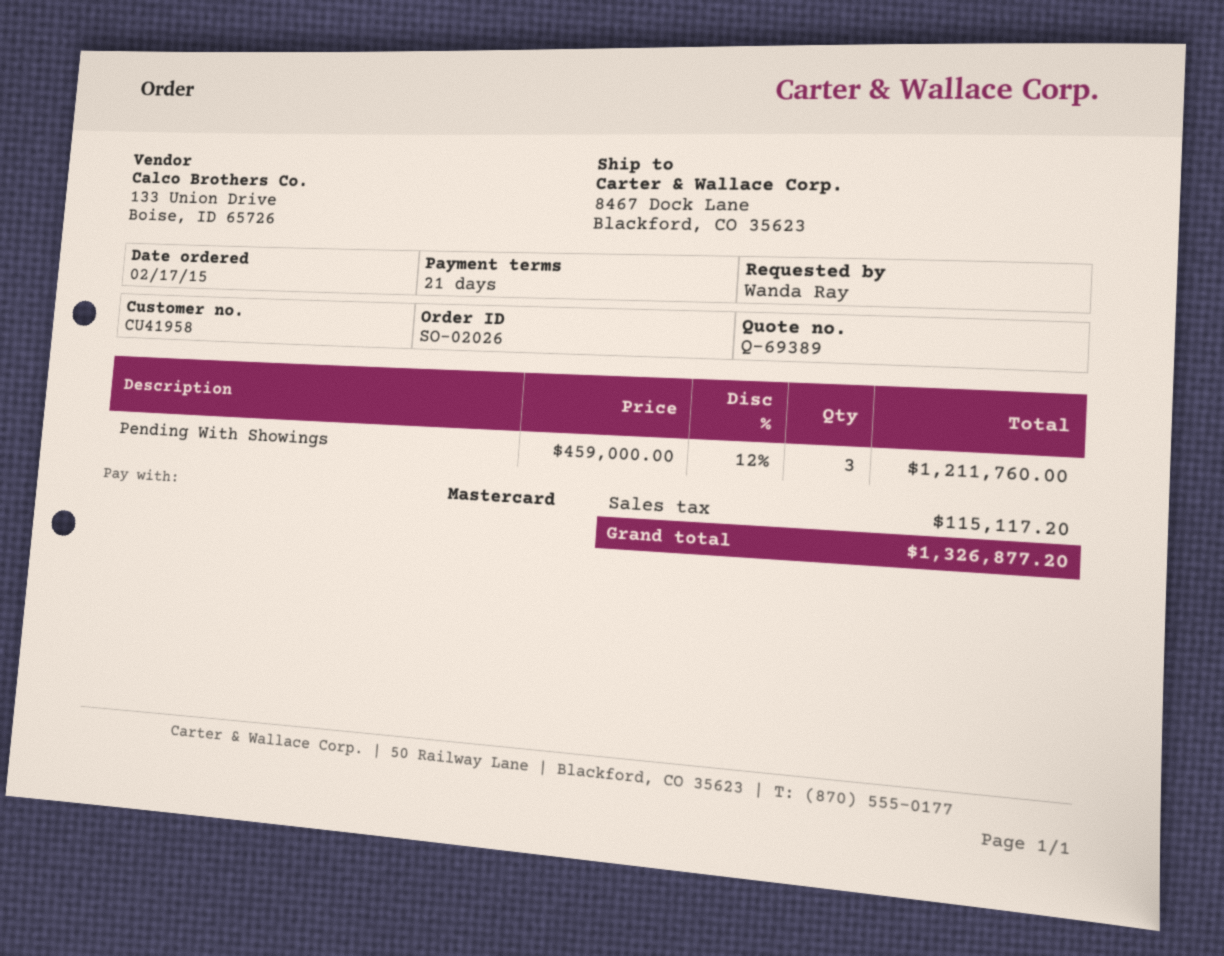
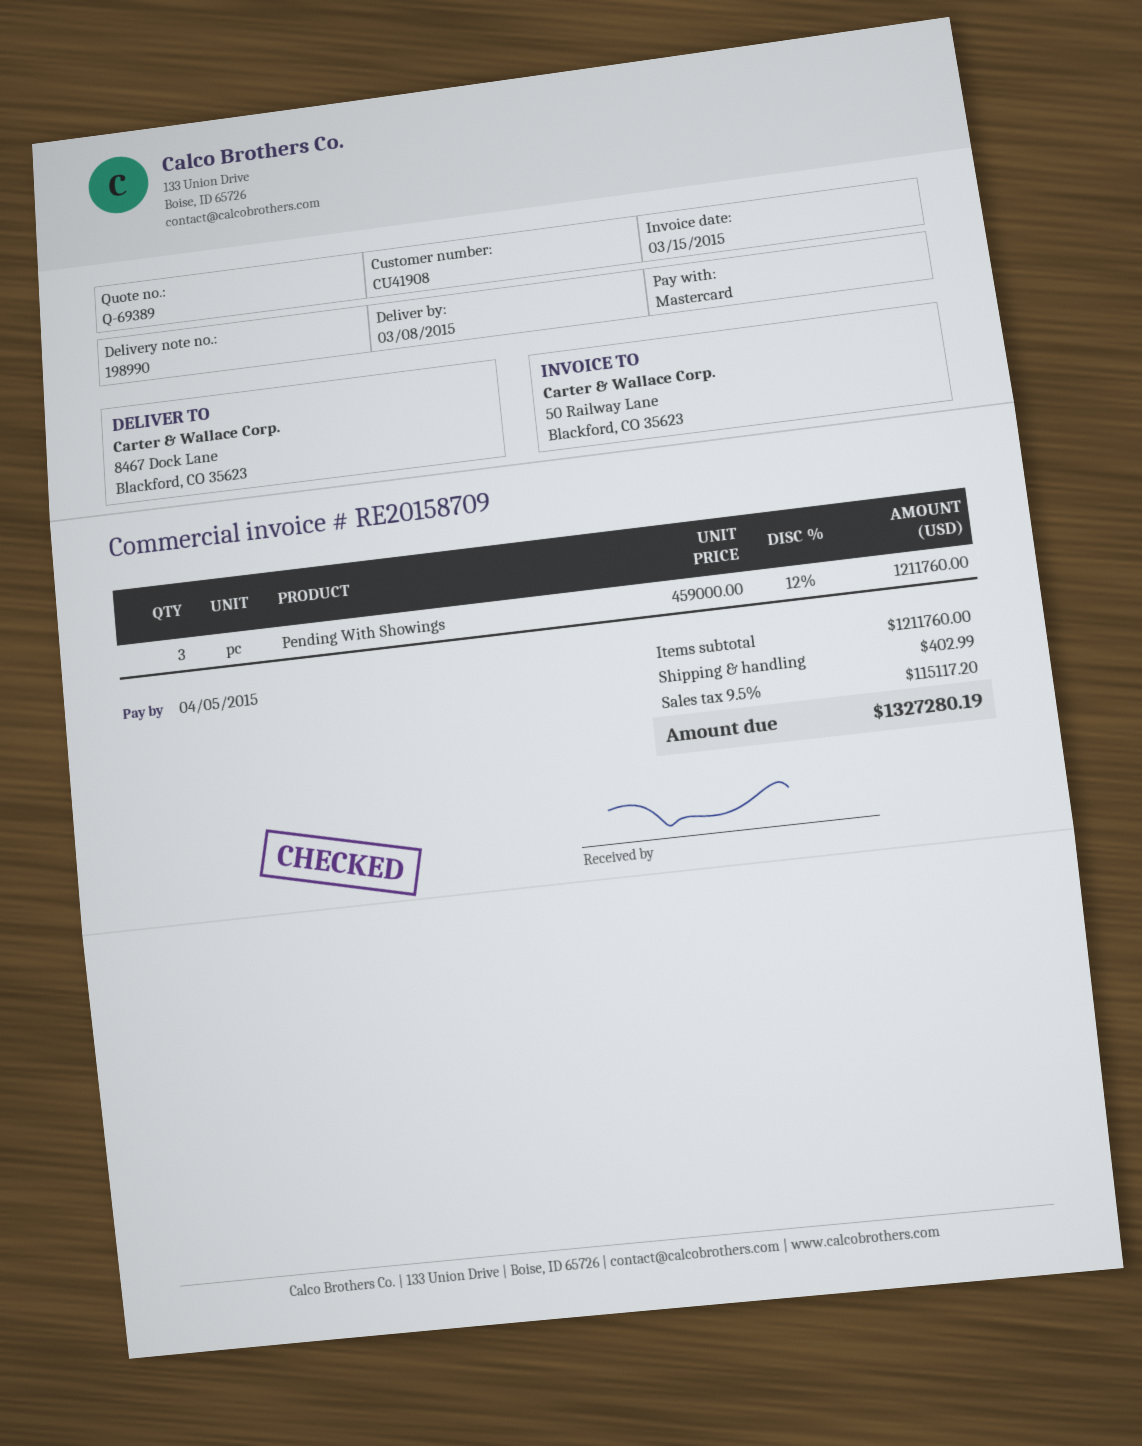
customer number: CU41958 -> CU41908
shipping: none -> 402.99
total: 1326877.20 -> 1327280.19

